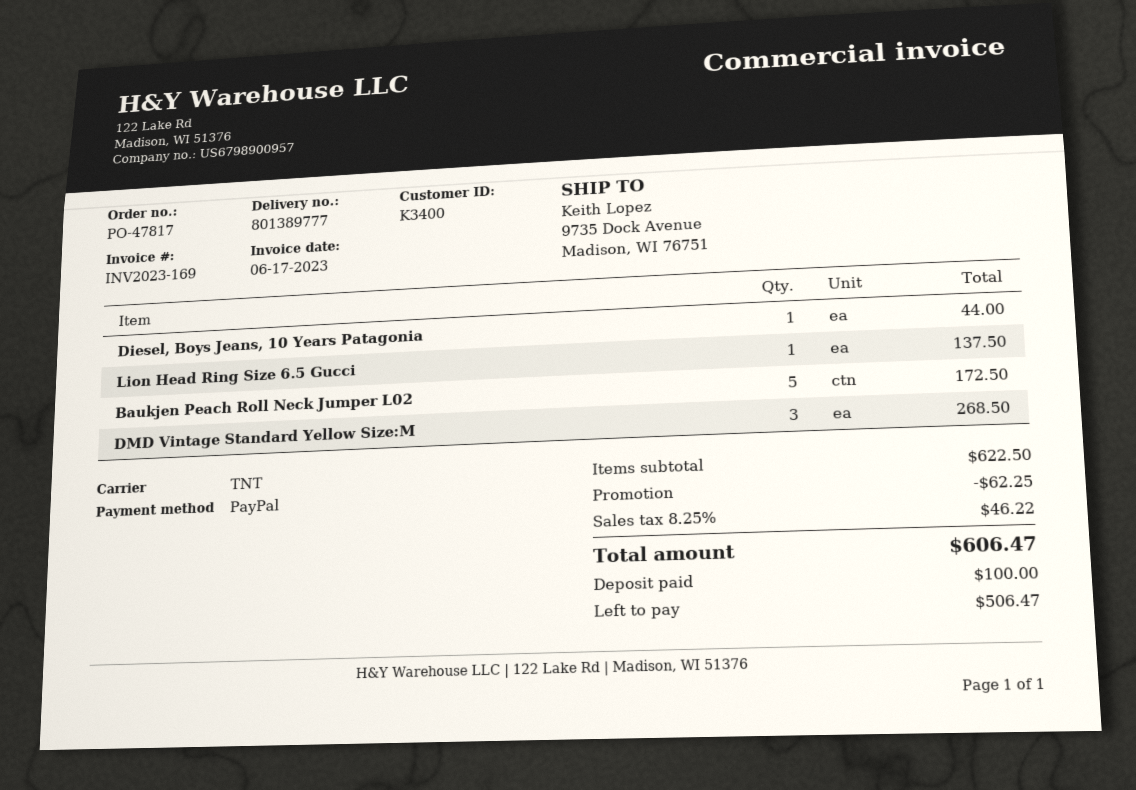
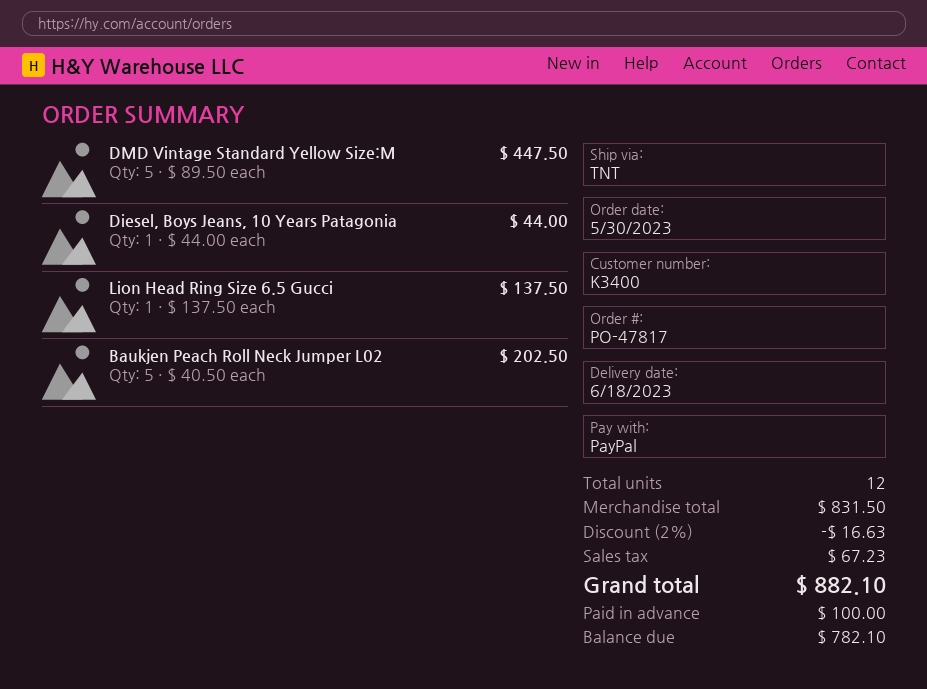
Baukjen Peach Roll Neck Jumper L02: 5 for 172.50 -> 5 for 202.50
DMD Vintage Standard Yellow Size:M: 3 for 268.50 -> 5 for 447.50
subtotal: 622.50 -> 831.50
discount: 62.25 -> 16.63
tax: 46.22 -> 67.23
total: 606.47 -> 882.10
balance: 506.47 -> 782.10

